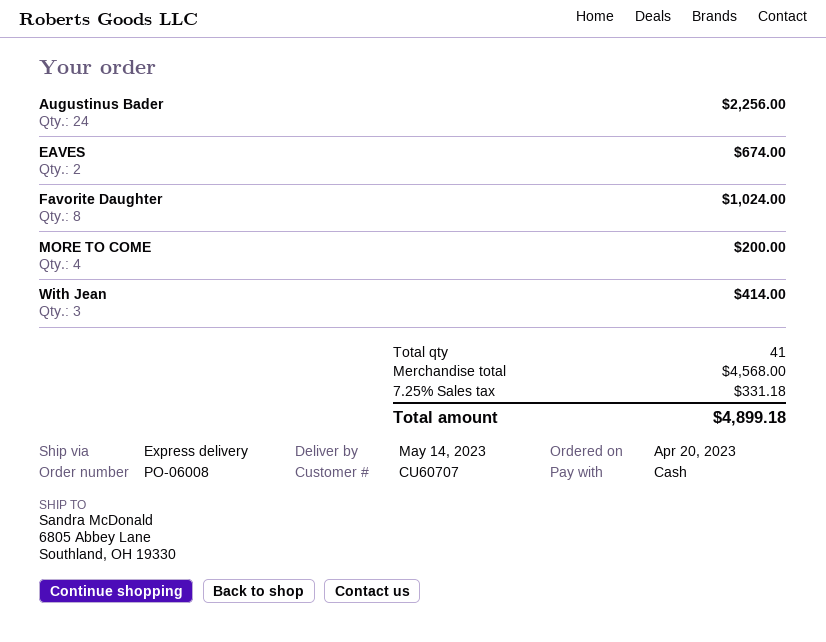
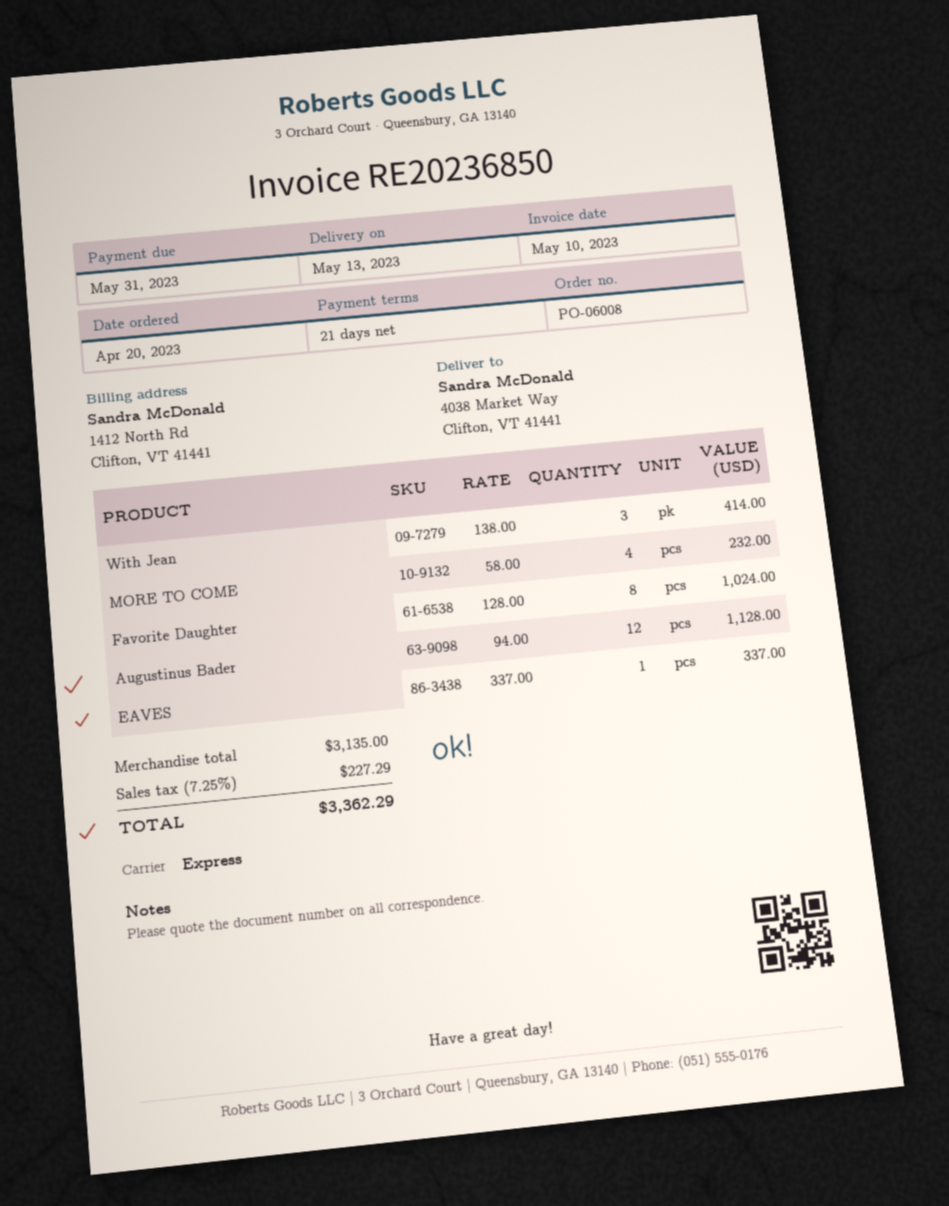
delivery date: 2023-05-14 -> 2023-05-13
ship to: 6805 Abbey Lane, Southland, OH 19330 -> 4038 Market Way, Clifton, VT 41441
Augustinus Bader: 24 for 2256.00 -> 12 for 1128.00
EAVES: 2 for 674.00 -> 1 for 337.00
MORE TO COME: 4 for 200.00 -> 4 for 232.00
subtotal: 4568.00 -> 3135.00
tax: 7.25% = 331.18 -> 7.25% = 227.29
total: 4899.18 -> 3362.29

